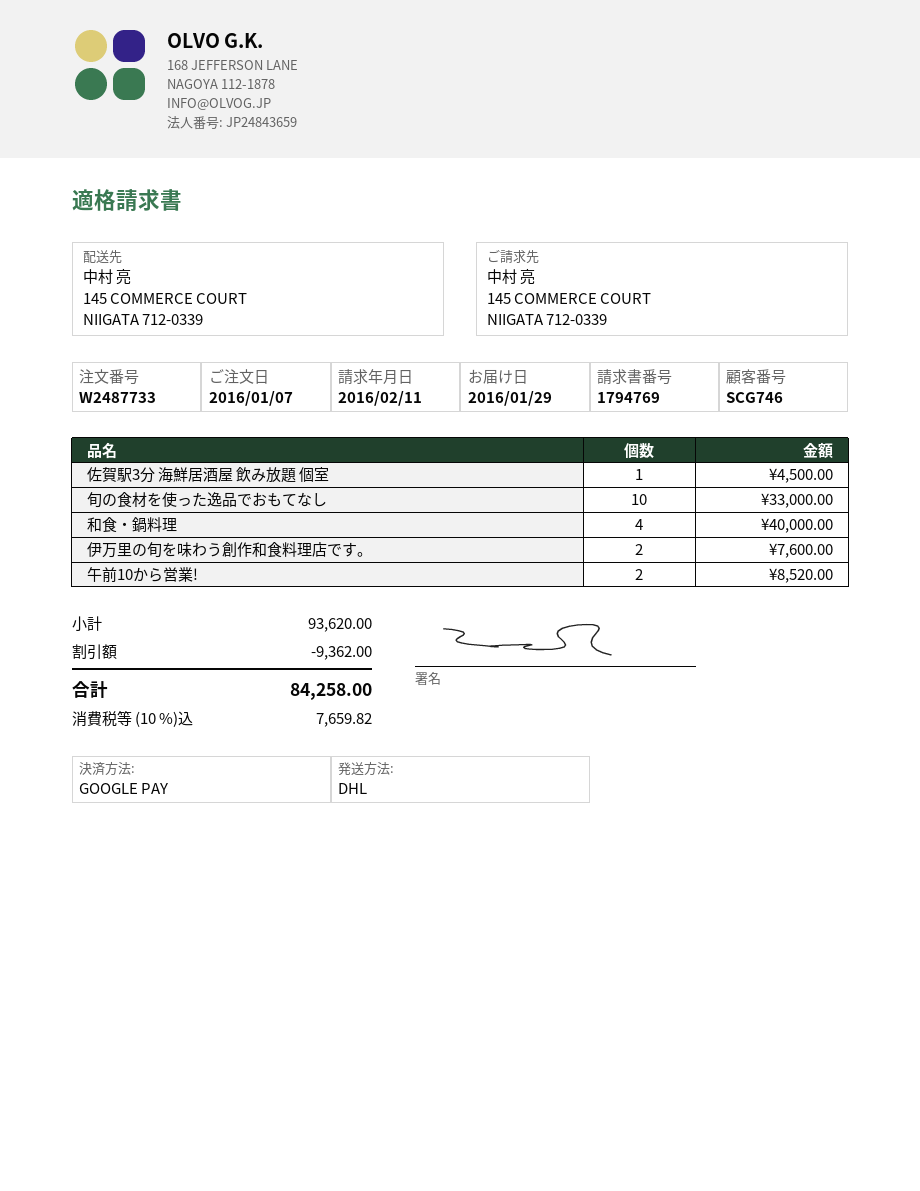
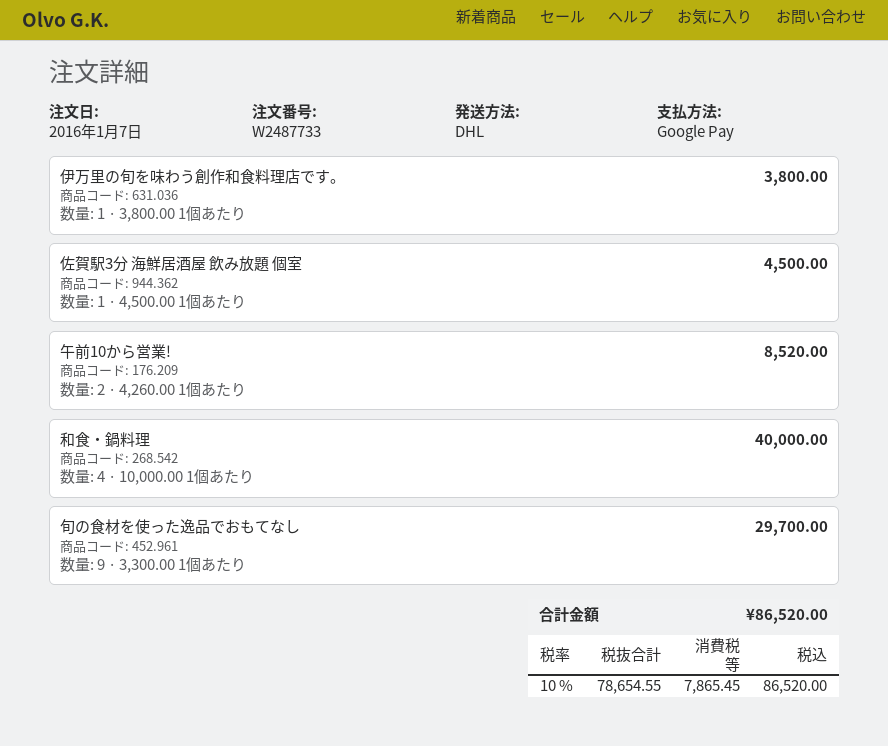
旬の食材を使った逸品でおもてなし: 10 for 33000.00 -> 9 for 29700.00
伊万里の旬を味わう創作和食料理店です。: 2 for 7600.00 -> 1 for 3800.00
discount: 9362.00 -> none
tax: 10% = 7659.82 -> 10% = 7865.45
total: 84258.00 -> 86520.00

